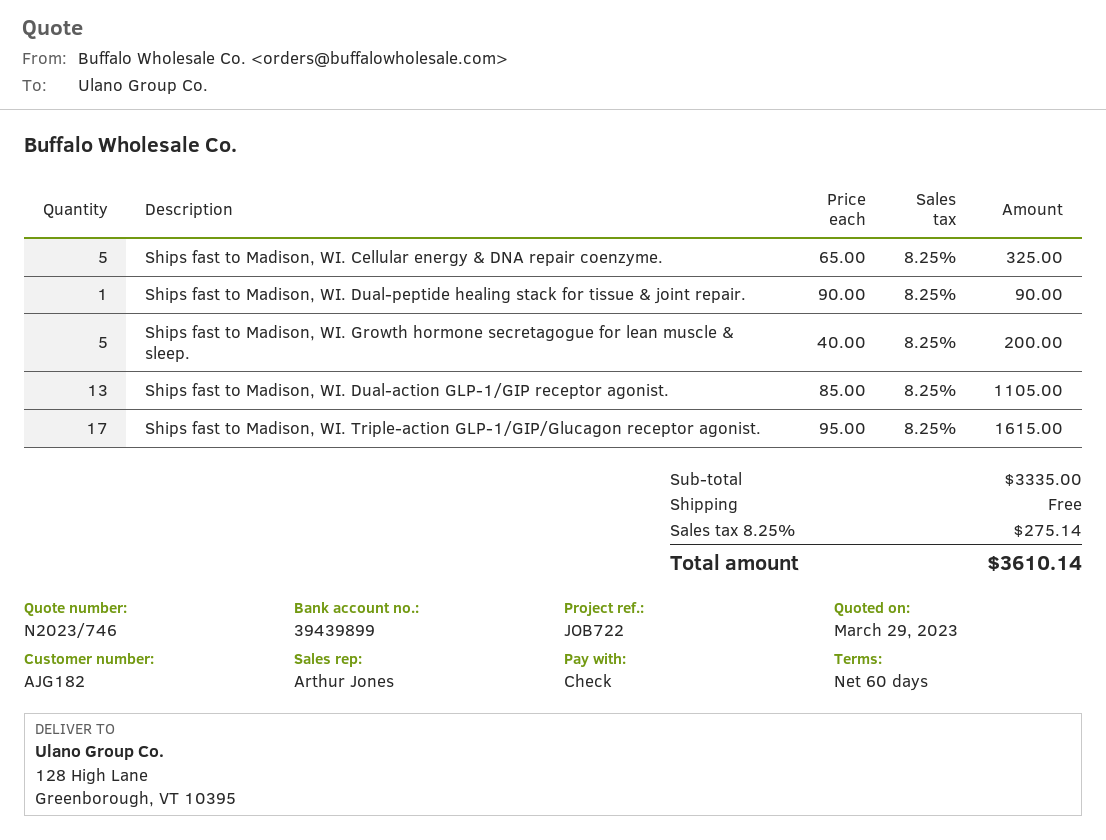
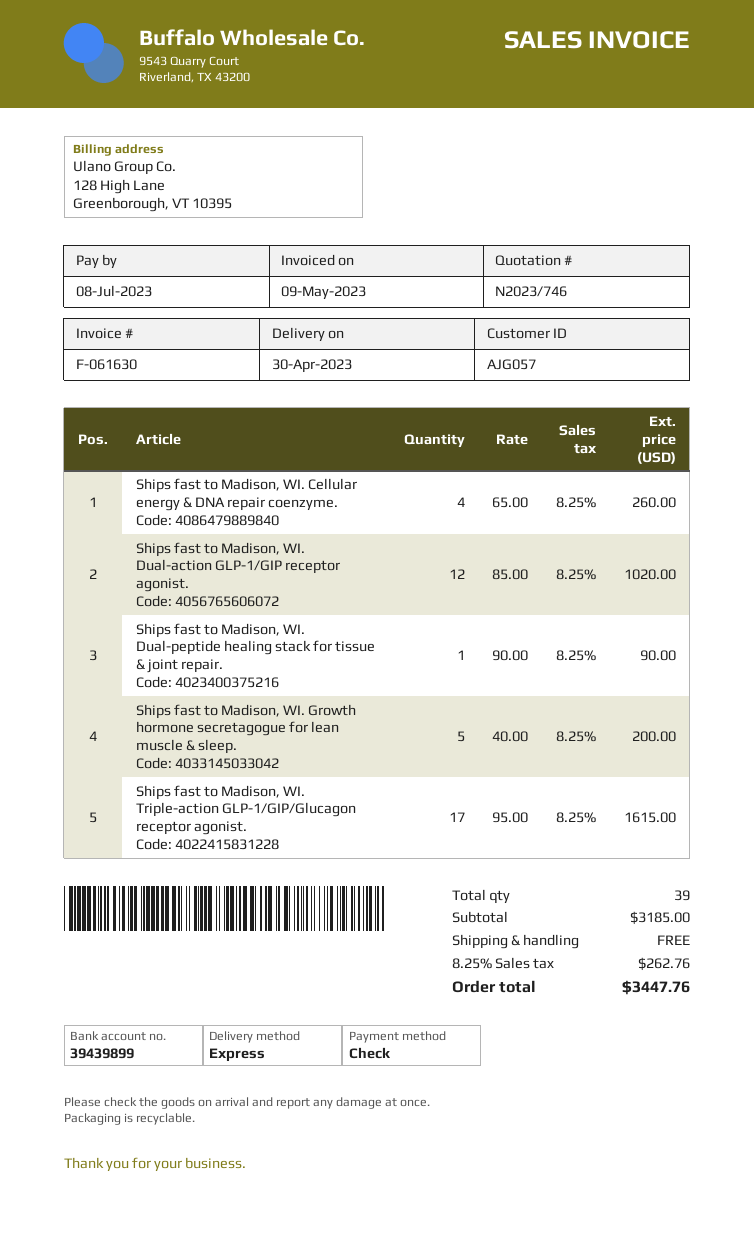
customer number: AJG182 -> AJG057
Ships fast to Madison, WI. Cellular energy & DNA repair coenzyme.: 5 x 65.00 = 325.00 -> 4 x 65.00 = 260.00
Ships fast to Madison, WI. Dual-action GLP-1/GIP receptor agonist.: 13 x 85.00 = 1105.00 -> 12 x 85.00 = 1020.00
subtotal: 3335.00 -> 3185.00
tax: 8.25% = 275.14 -> 8.25% = 262.76
total: 3610.14 -> 3447.76

